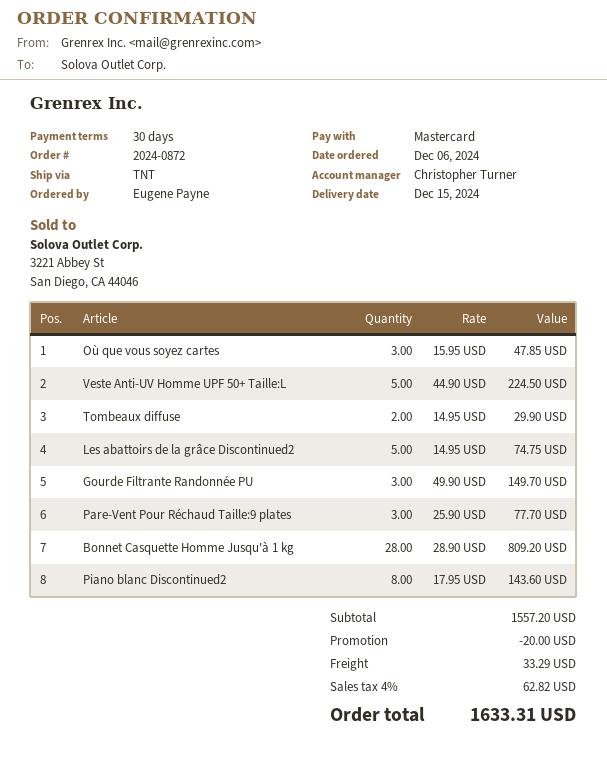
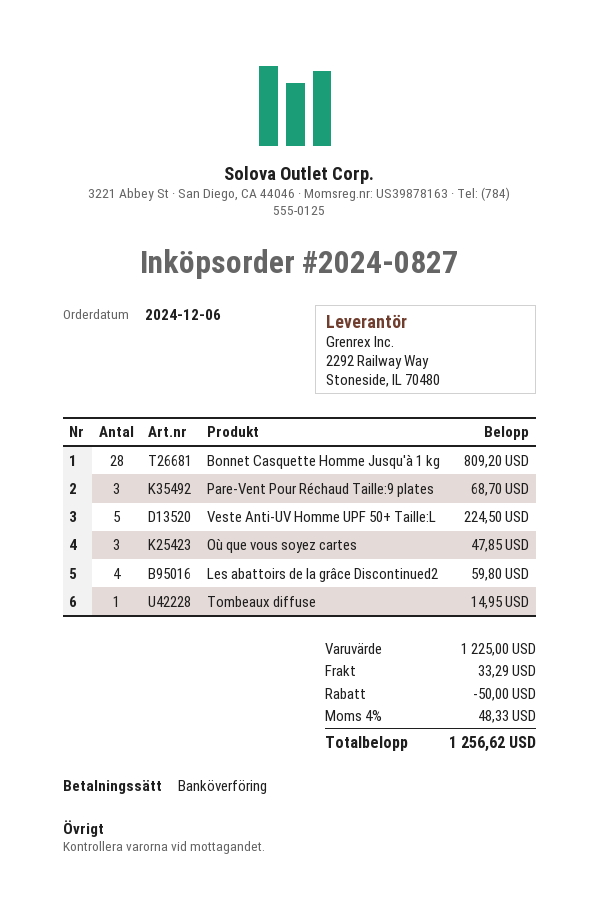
order number: 2024-0872 -> 2024-0827
payment method: Mastercard -> bank transfer
Tombeaux diffuse: 2 for 29.90 -> 1 for 14.95
Les abattoirs de la grâce Discontinued2: 5 for 74.75 -> 4 for 59.80
Gourde Filtrante Randonnée PU: 3 for 149.70 -> none
Pare-Vent Pour Réchaud Taille:9 plates: 3 for 77.70 -> 3 for 68.70
Piano blanc Discontinued2: 8 for 143.60 -> none
subtotal: 1557.20 -> 1225.00
discount: 20.00 -> 50.00
tax: 4% = 62.82 -> 4% = 48.33
total: 1633.31 -> 1256.62

